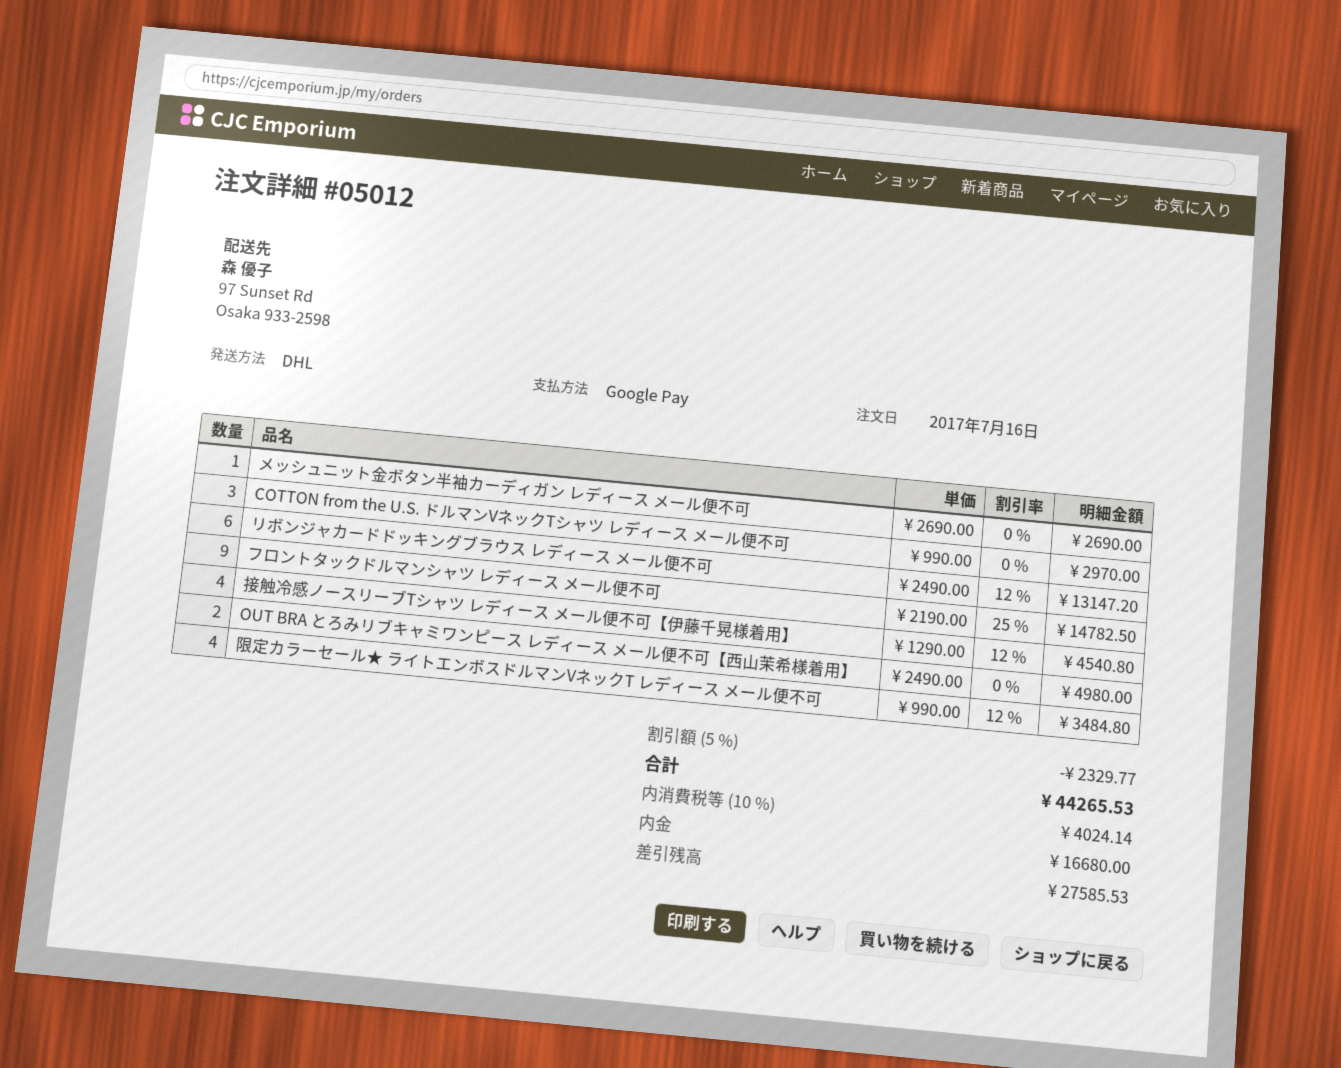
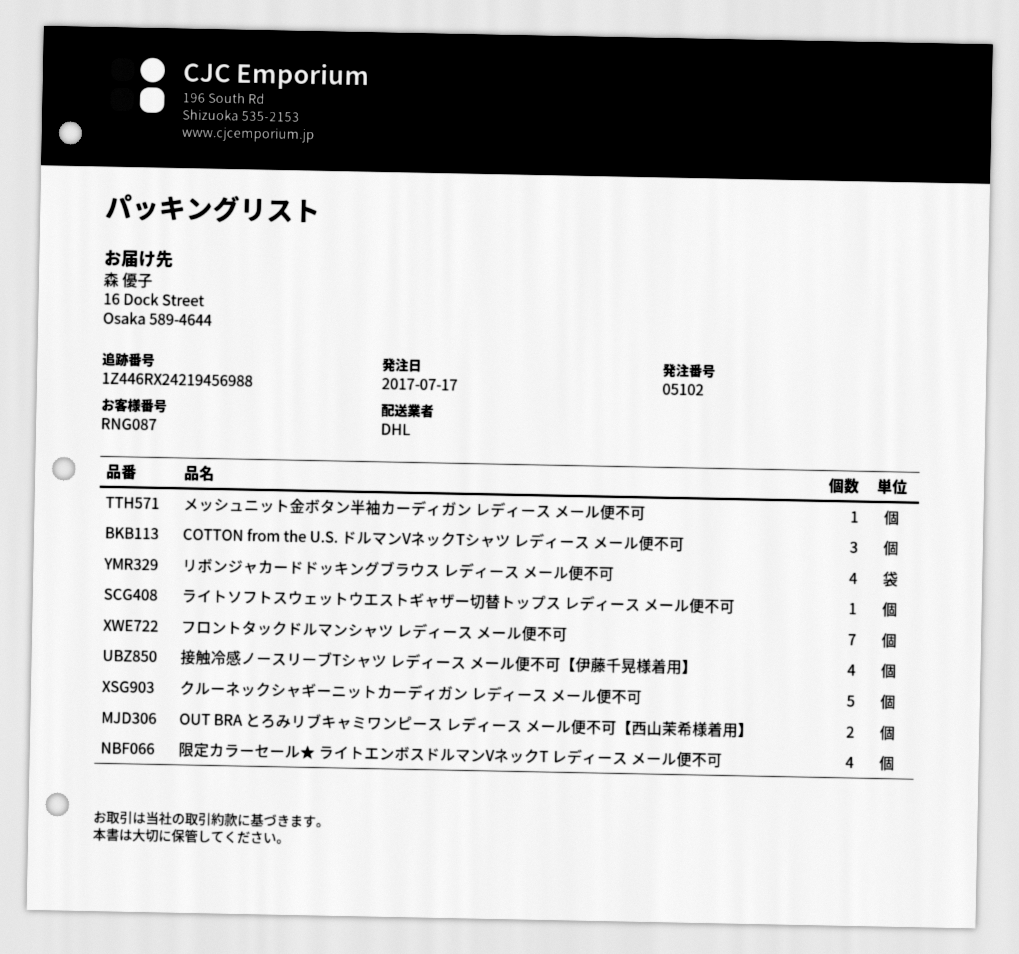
order number: 05012 -> 05102
order date: 2017-07-16 -> 2017-07-17
ship to: 97 Sunset Rd, Osaka 933-2598 -> 16 Dock Street, Osaka 589-4644
リボンジャカードドッキングブラウス レディース メール便不可: 6 -> 4
フロントタックドルマンシャツ レディース メール便不可: 9 -> 7
ライトソフトスウェットウエストギャザー切替トップス レディース メール便不可: none -> 1
クルーネックシャギーニットカーディガン レディース メール便不可: none -> 5

